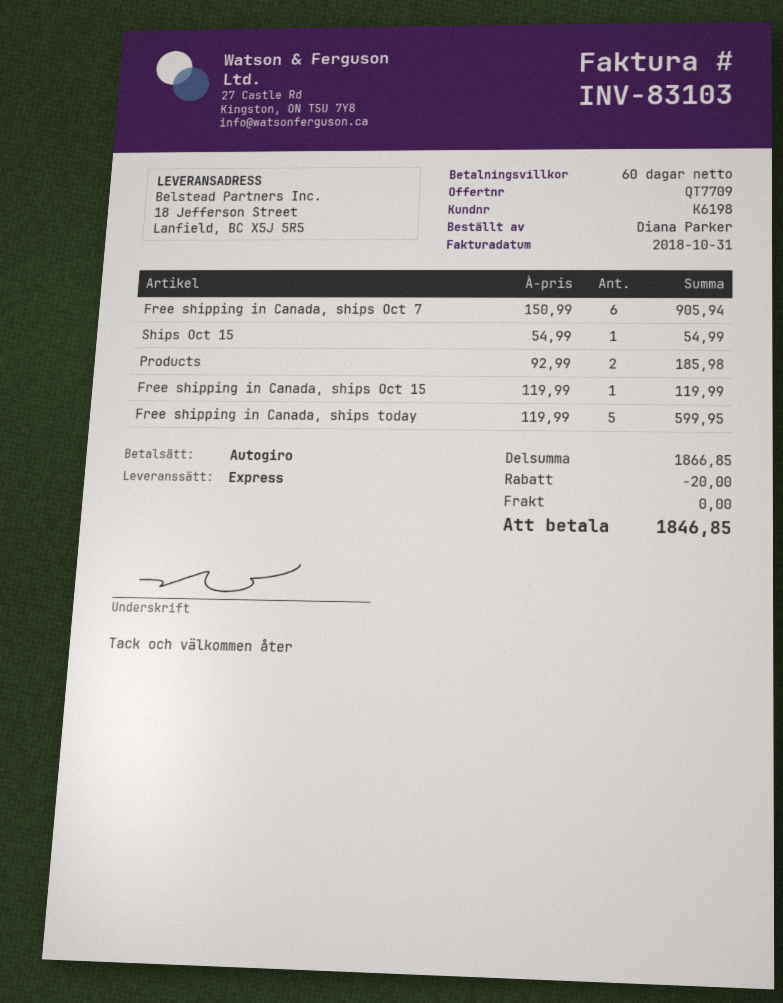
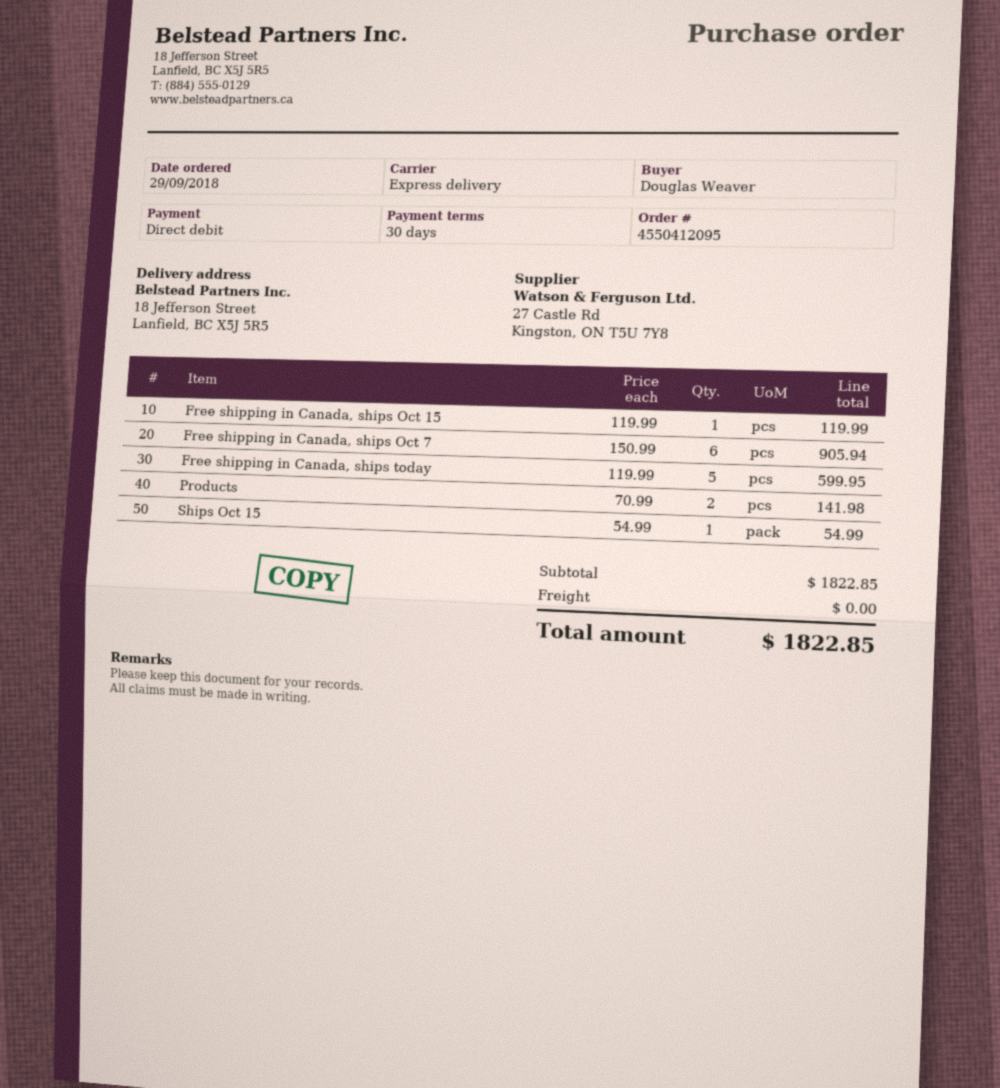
payment terms: 60 days -> 30 days
ordered by: Diana Parker -> Douglas Weaver
Products: 2 x 92.99 = 185.98 -> 2 x 70.99 = 141.98
subtotal: 1866.85 -> 1822.85
discount: 20.00 -> none
total: 1846.85 -> 1822.85

